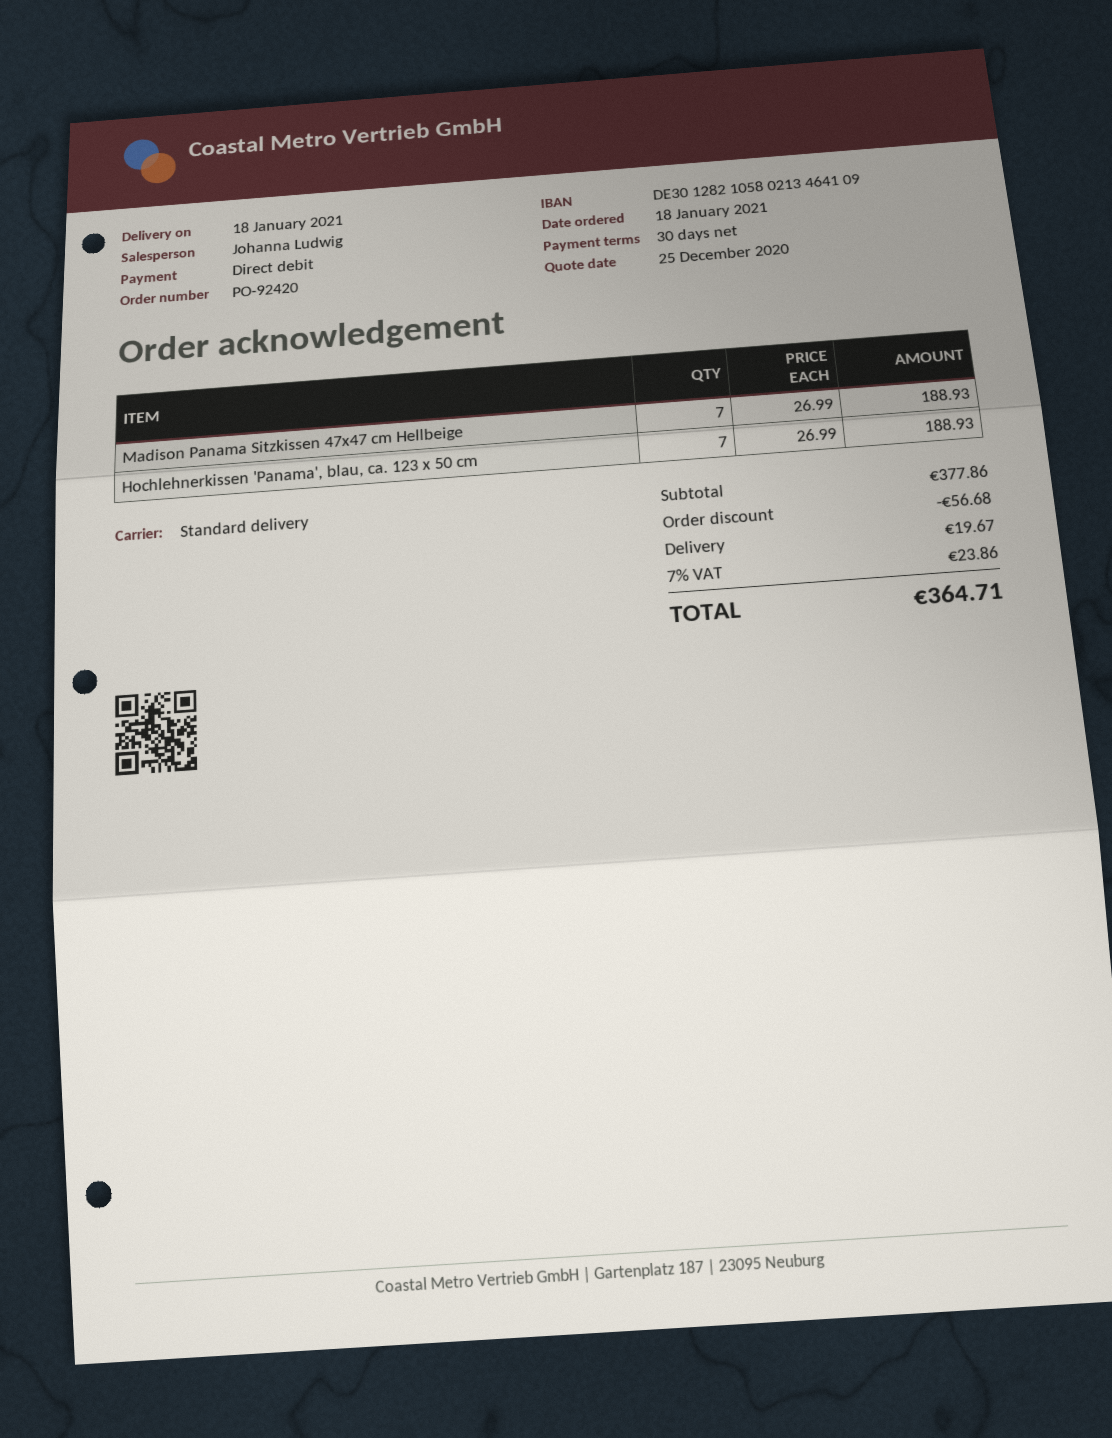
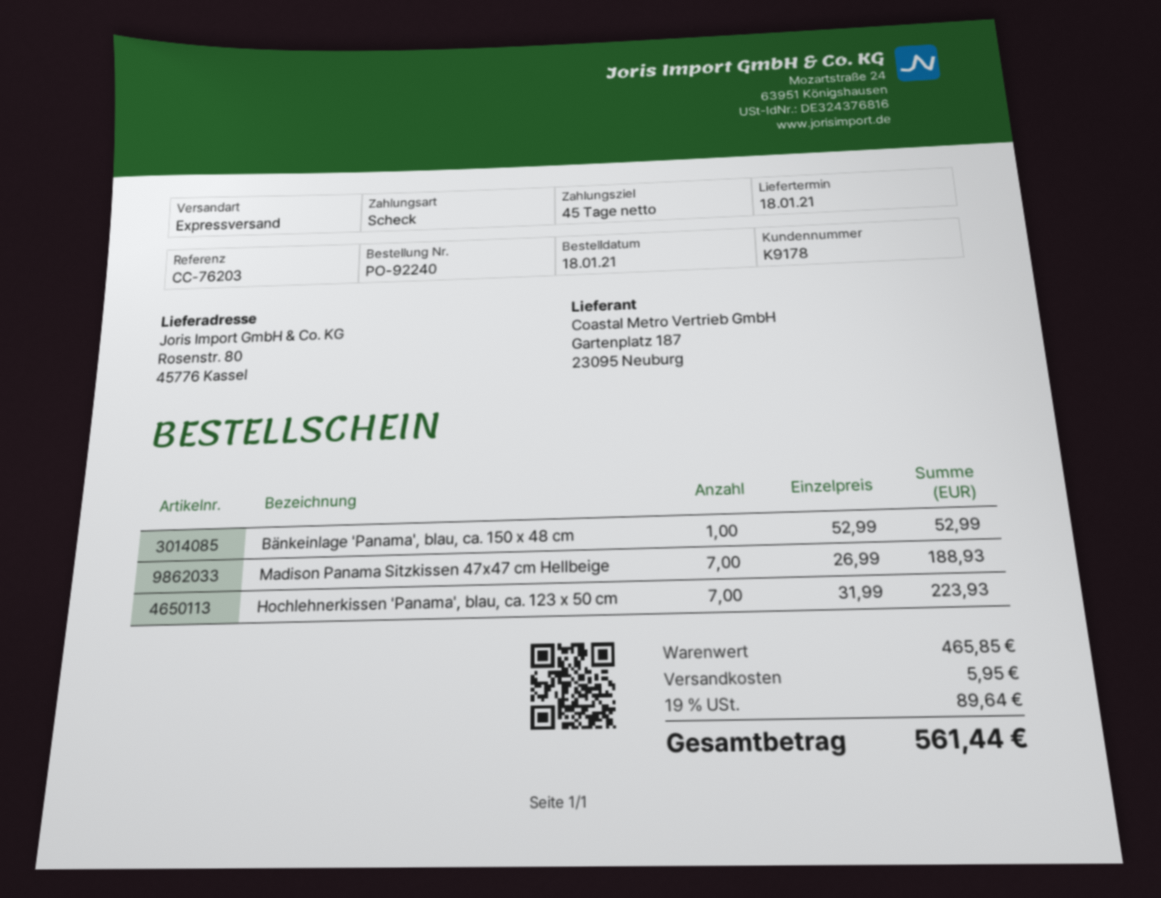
order number: PO-92420 -> PO-92240
payment terms: 30 days -> 45 days
payment method: direct debit -> cheque
shipping method: standard -> express
Hochlehnerkissen 'Panama', blau, ca. 123 x 50 cm: 7 x 26.99 = 188.93 -> 7 x 31.99 = 223.93
Bänkeinlage 'Panama', blau, ca. 150 x 48 cm: none -> 1 x 52.99 = 52.99
subtotal: 377.86 -> 465.85
discount: 56.68 -> none
shipping: 19.67 -> 5.95
tax: 7% = 23.86 -> 19% = 89.64
total: 364.71 -> 561.44

